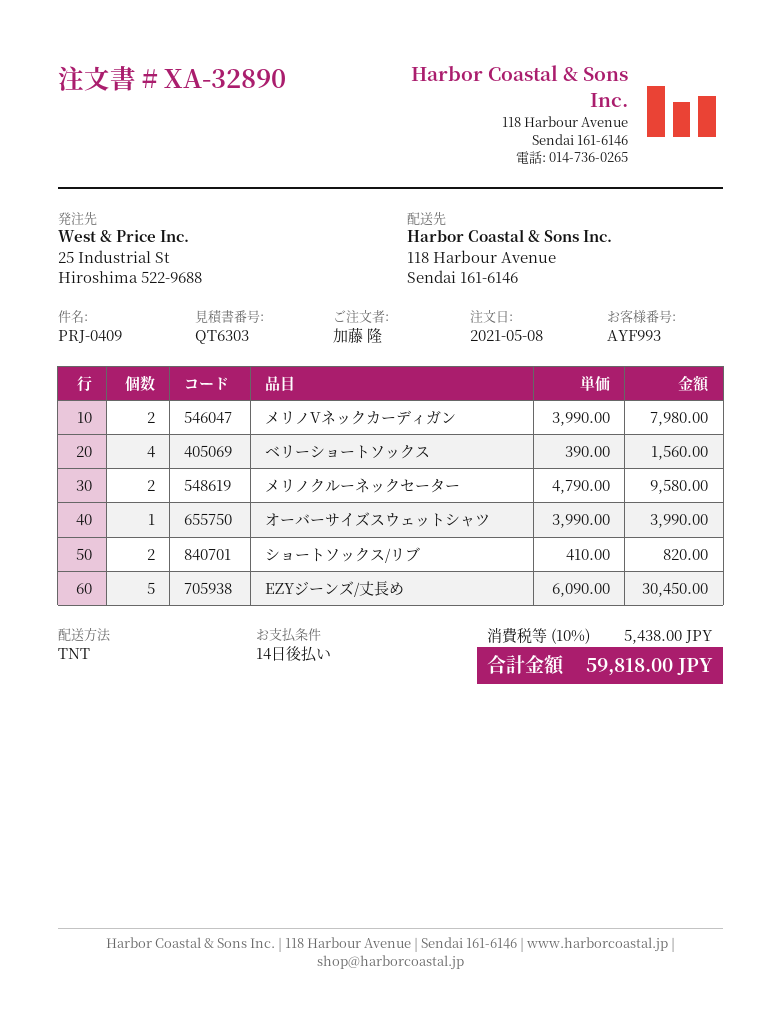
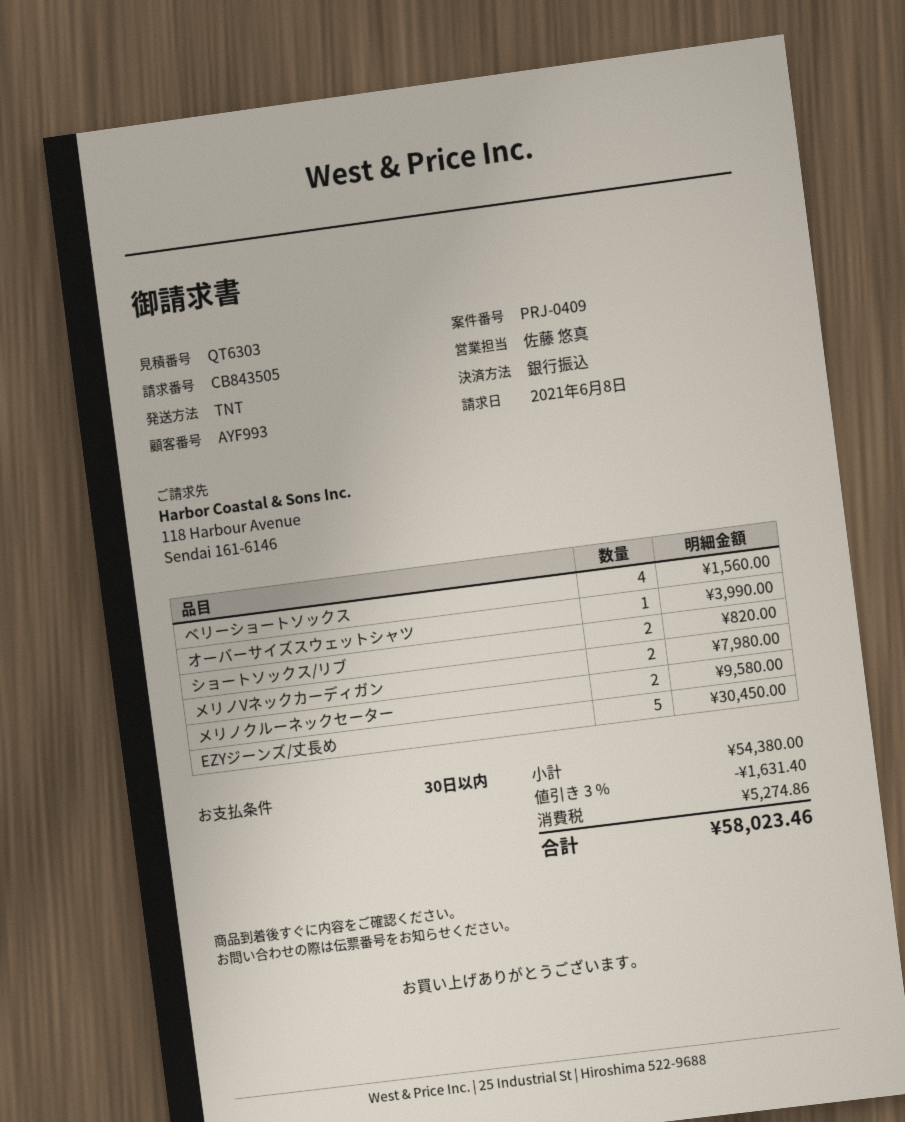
payment terms: 14 days -> 30 days
discount: none -> 3% = 1631.40
tax: 5438.00 -> 5274.86
total: 59818.00 -> 58023.46

